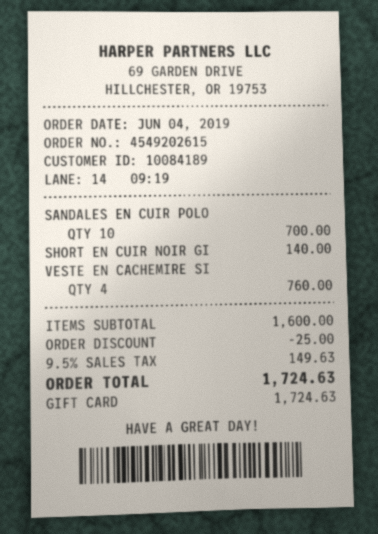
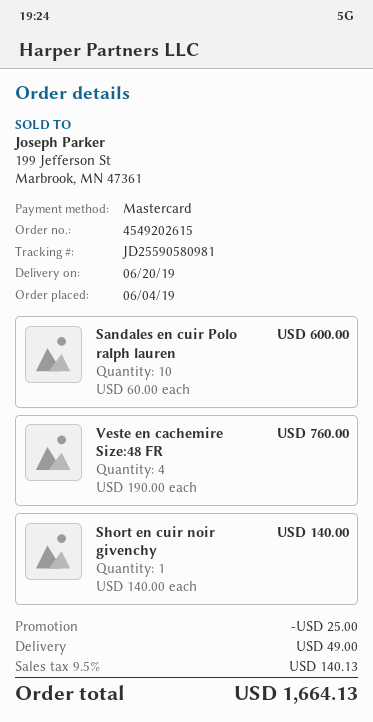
payment method: gift card -> Mastercard
SANDALES EN CUIR POLO: 10 for 700.00 -> 10 for 600.00
shipping: none -> 49.00
tax: 9.5% = 149.63 -> 9.5% = 140.13
total: 1724.63 -> 1664.13

